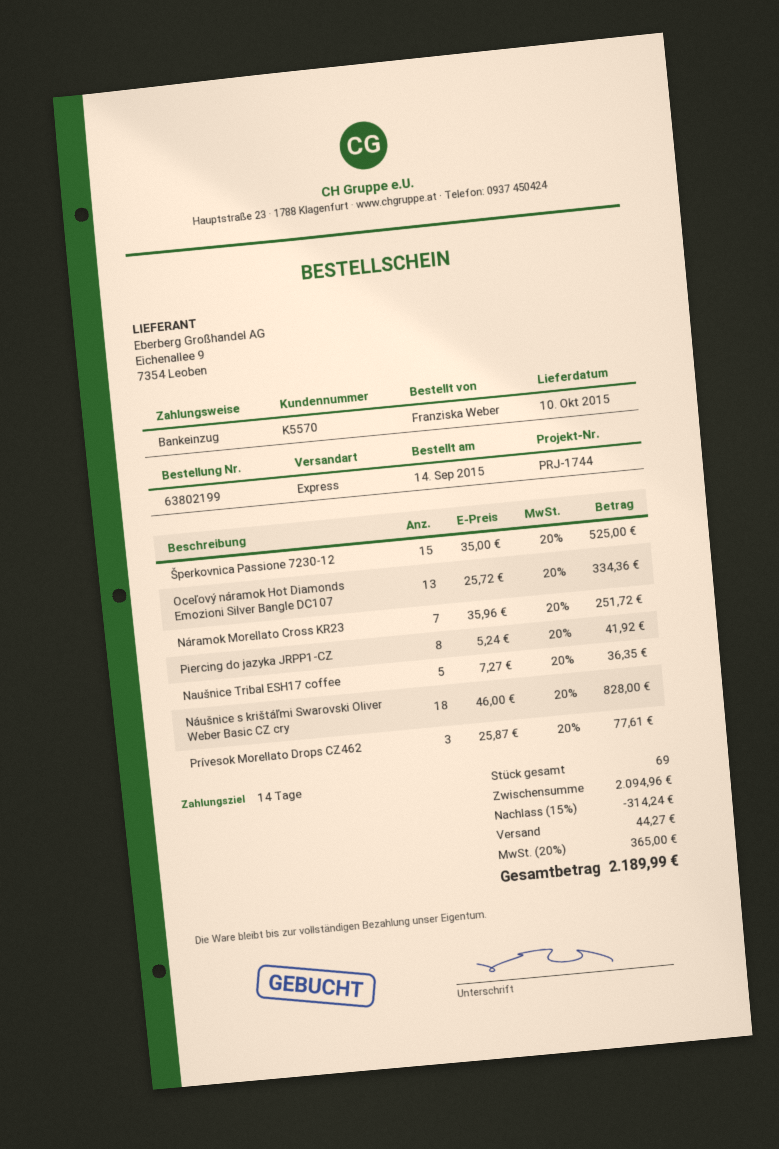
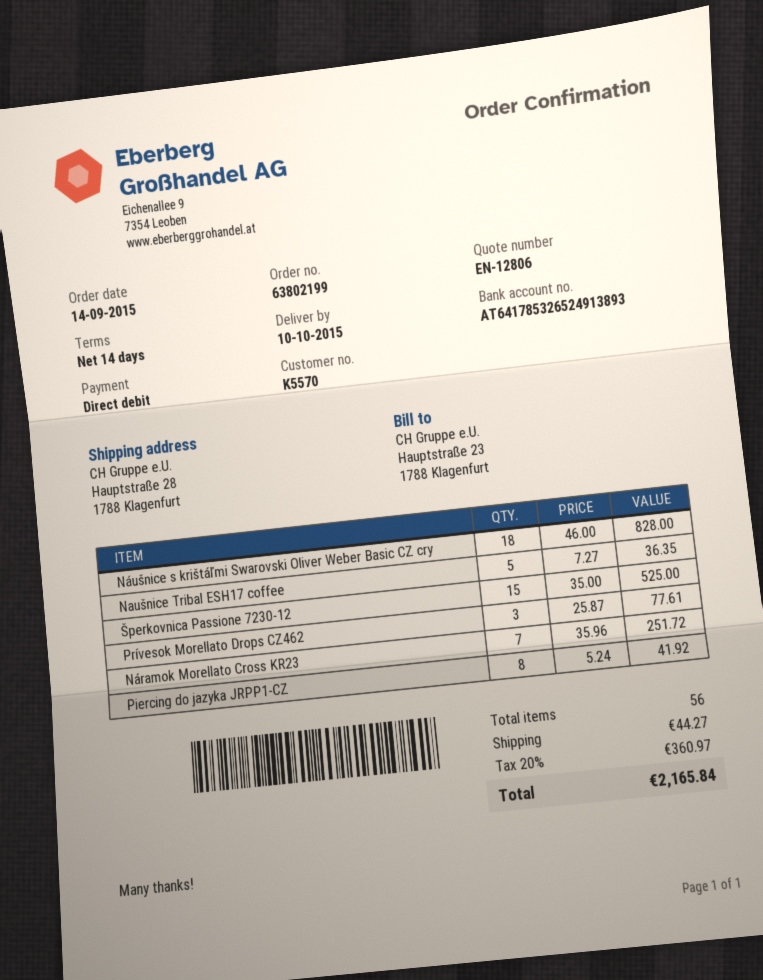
Oceľový náramok Hot Diamonds Emozioni Silver Bangle DC107: 13 x 25.72 = 334.36 -> none
total quantity: 69 -> 56
discount: 15% = 314.24 -> none
tax: 20% = 365.00 -> 20% = 360.97
total: 2189.99 -> 2165.84

